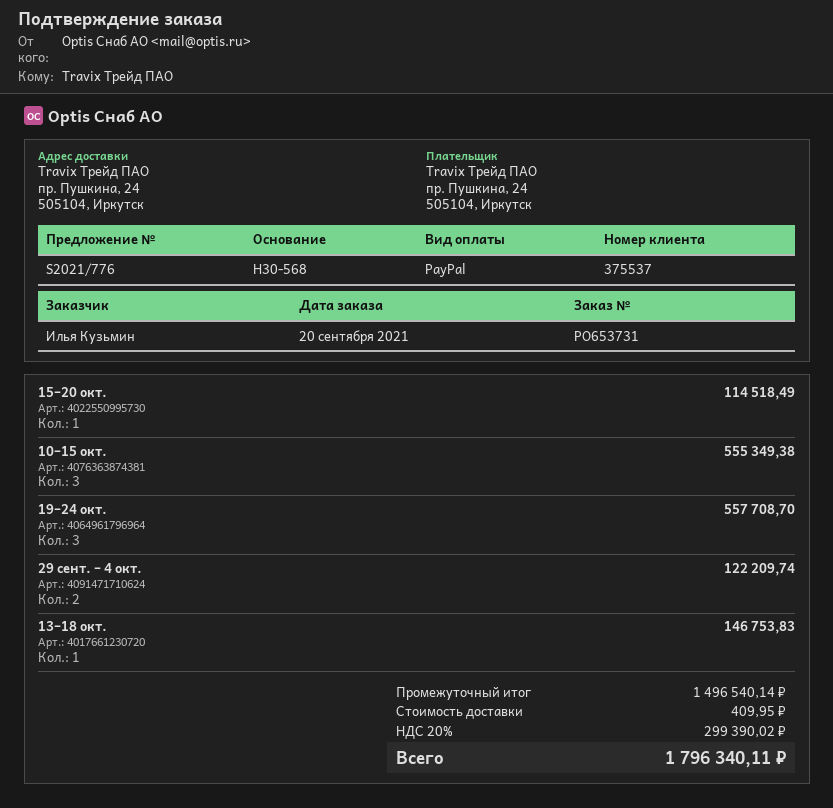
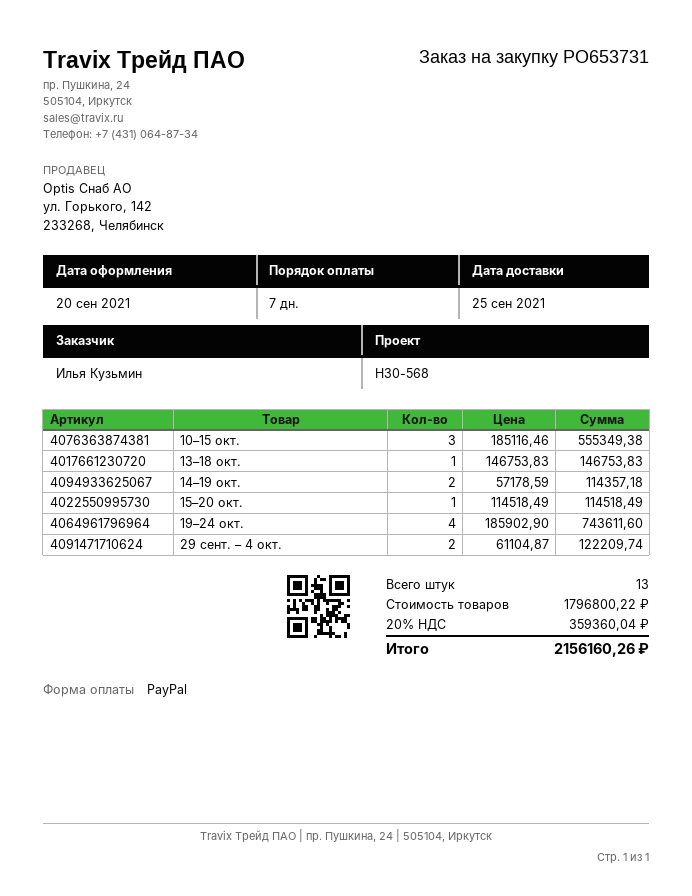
19–24 окт.: 3 for 557708.70 -> 4 for 743611.60
14–19 окт.: none -> 2 for 114357.18
subtotal: 1496540.14 -> 1796800.22
shipping: 409.95 -> none
tax: 20% = 299390.02 -> 20% = 359360.04
total: 1796340.11 -> 2156160.26

